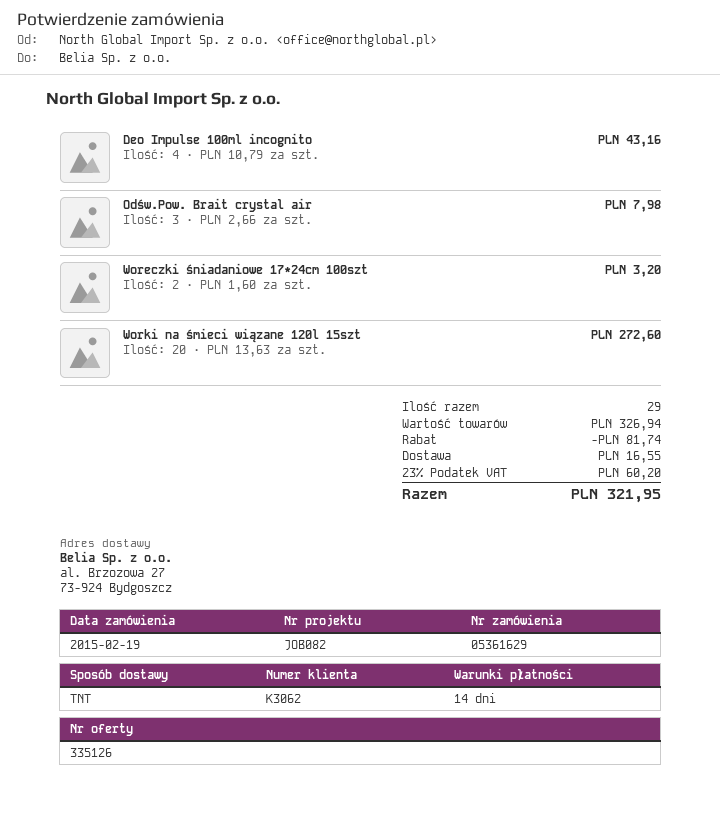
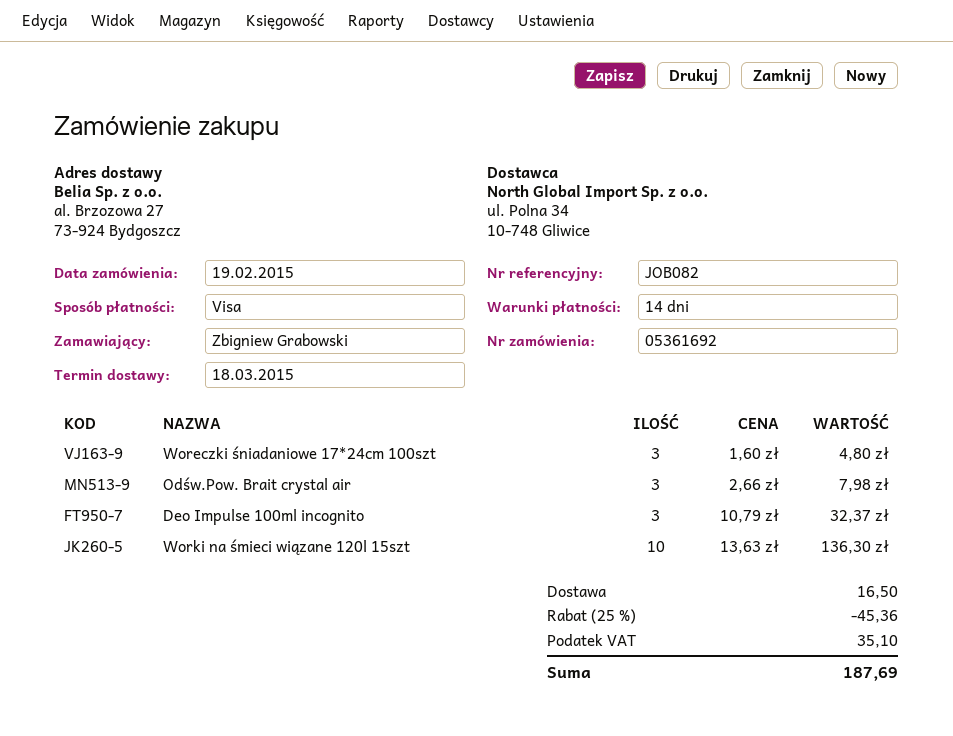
order number: 05361629 -> 05361692
Deo Impulse 100ml incognito: 4 x 10.79 = 43.16 -> 3 x 10.79 = 32.37
Woreczki śniadaniowe 17*24cm 100szt: 2 x 1.60 = 3.20 -> 3 x 1.60 = 4.80
Worki na śmieci wiązane 120l 15szt: 20 x 13.63 = 272.60 -> 10 x 13.63 = 136.30
discount: 81.74 -> 45.36
shipping: 16.55 -> 16.50
tax: 60.20 -> 35.10
total: 321.95 -> 187.69

